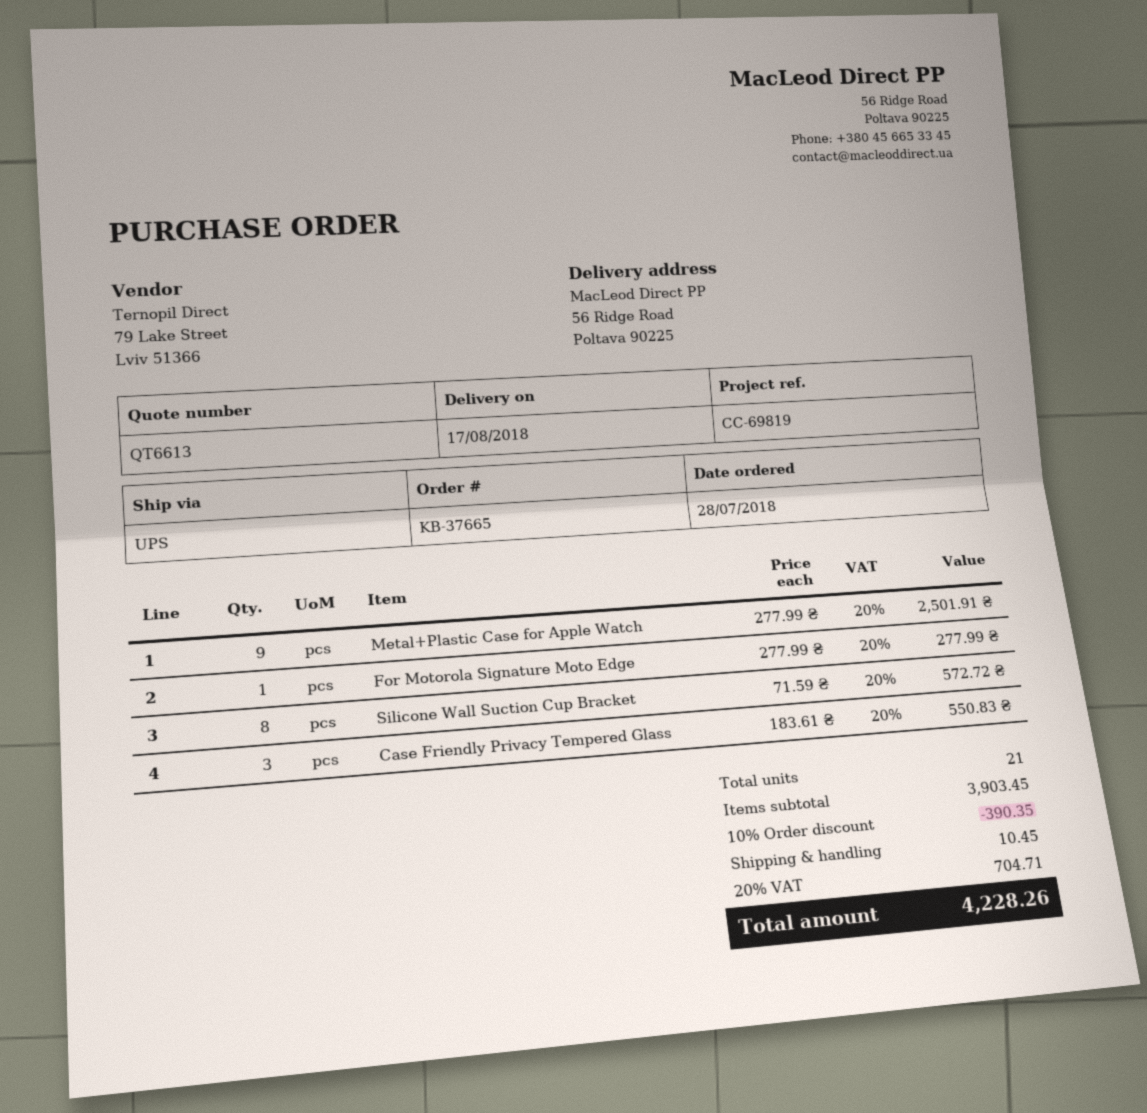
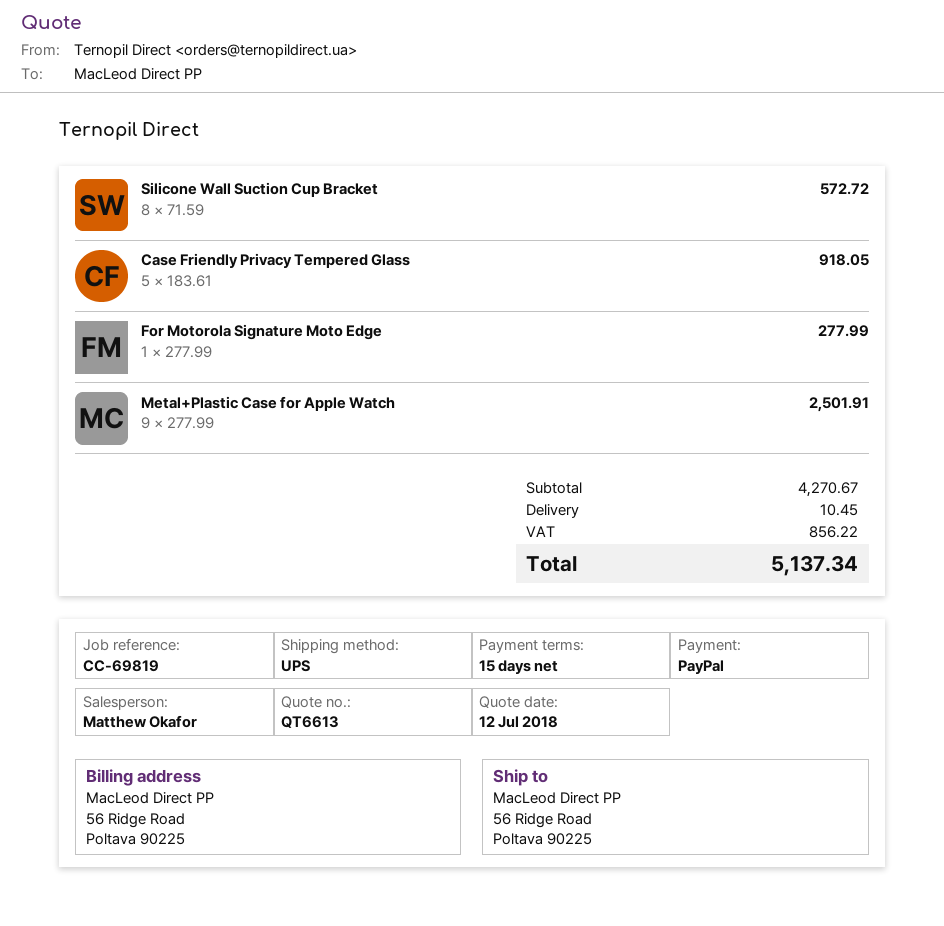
Case Friendly Privacy Tempered Glass: 3 x 183.61 = 550.83 -> 5 x 183.61 = 918.05
subtotal: 3903.45 -> 4270.67
discount: 10% = 390.35 -> none
tax: 704.71 -> 856.22
total: 4228.26 -> 5137.34

